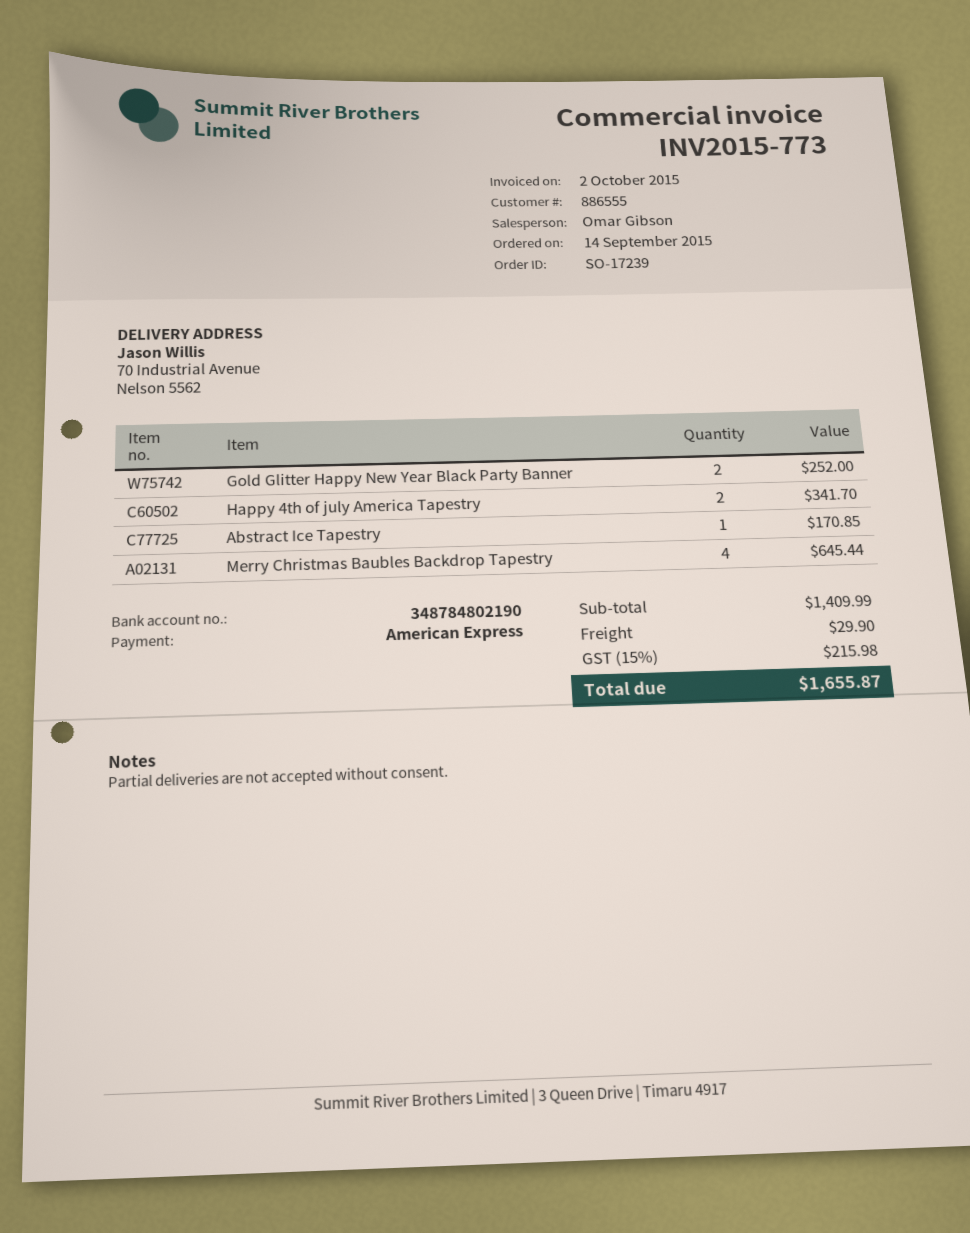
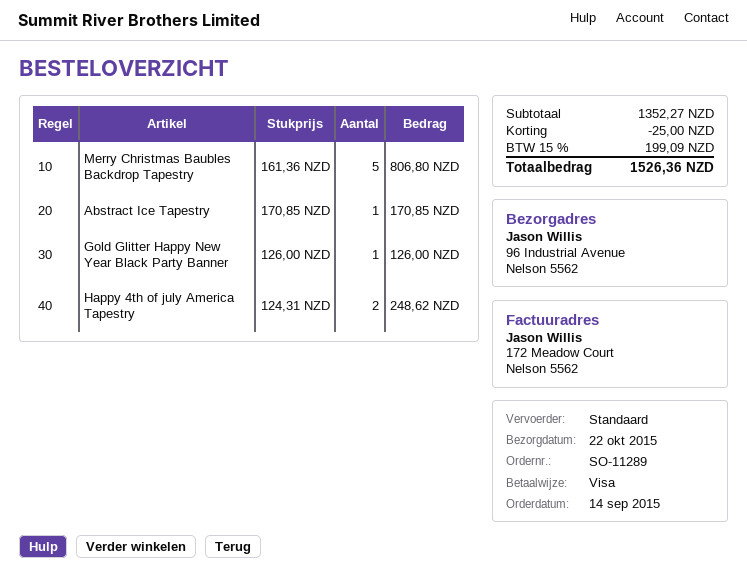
order number: SO-17239 -> SO-11289
payment method: American Express -> Visa
ship to: 70 Industrial Avenue, Nelson 5562 -> 96 Industrial Avenue, Nelson 5562
Gold Glitter Happy New Year Black Party Banner: 2 for 252.00 -> 1 for 126.00
Happy 4th of july America Tapestry: 2 for 341.70 -> 2 for 248.62
Merry Christmas Baubles Backdrop Tapestry: 4 for 645.44 -> 5 for 806.80
subtotal: 1409.99 -> 1352.27
discount: none -> 25.00
shipping: 29.90 -> none
tax: 15% = 215.98 -> 15% = 199.09
total: 1655.87 -> 1526.36

